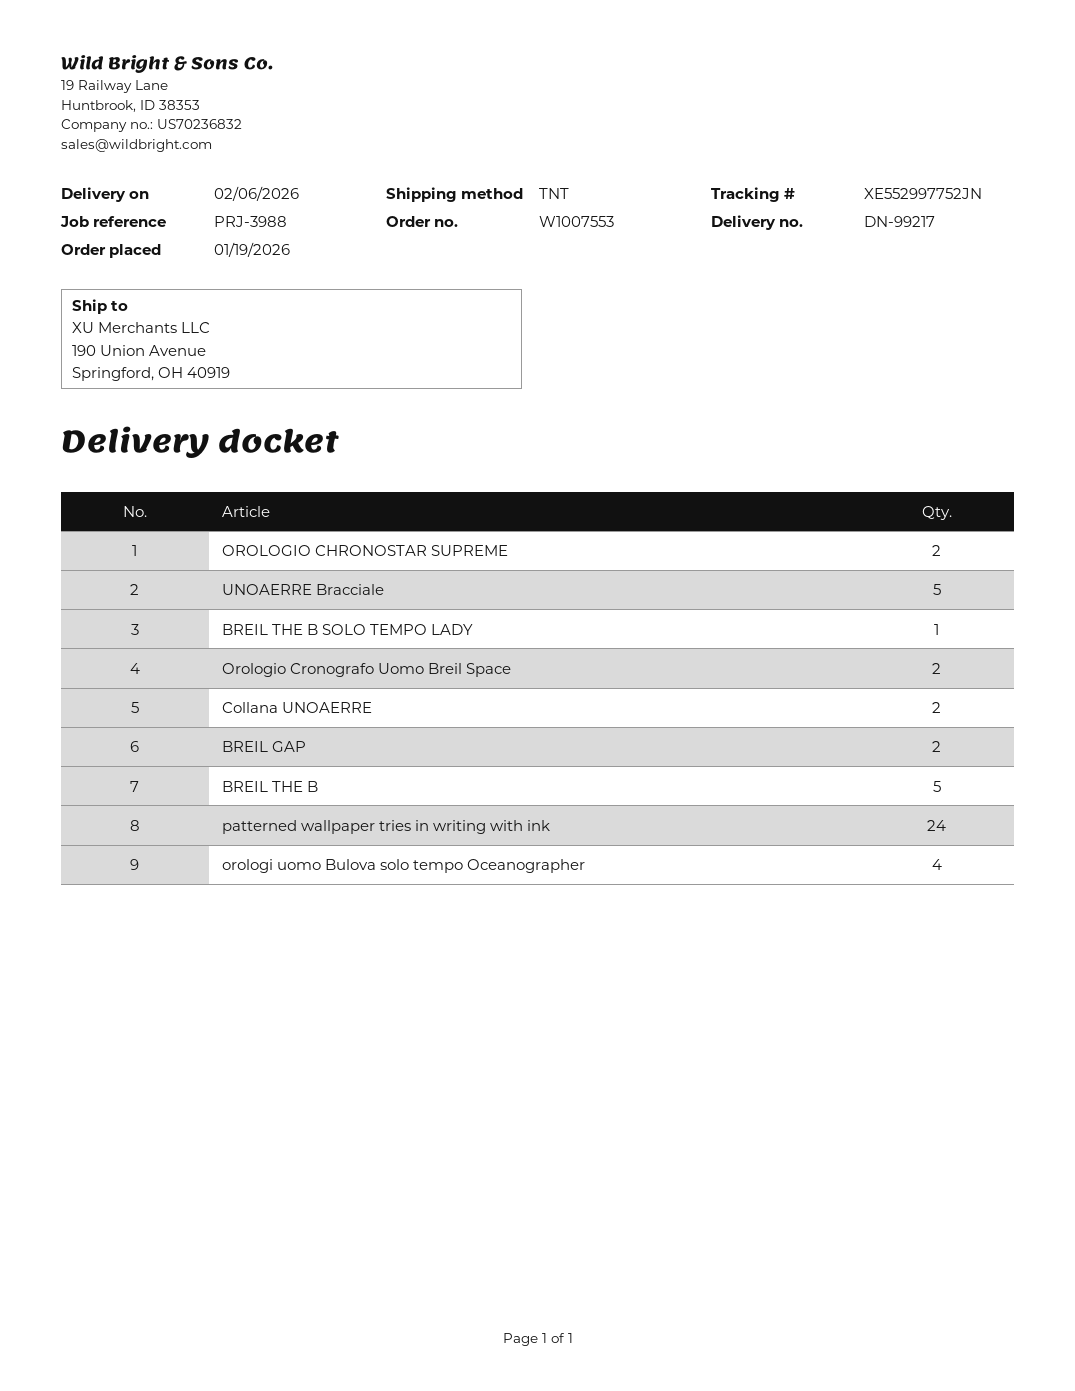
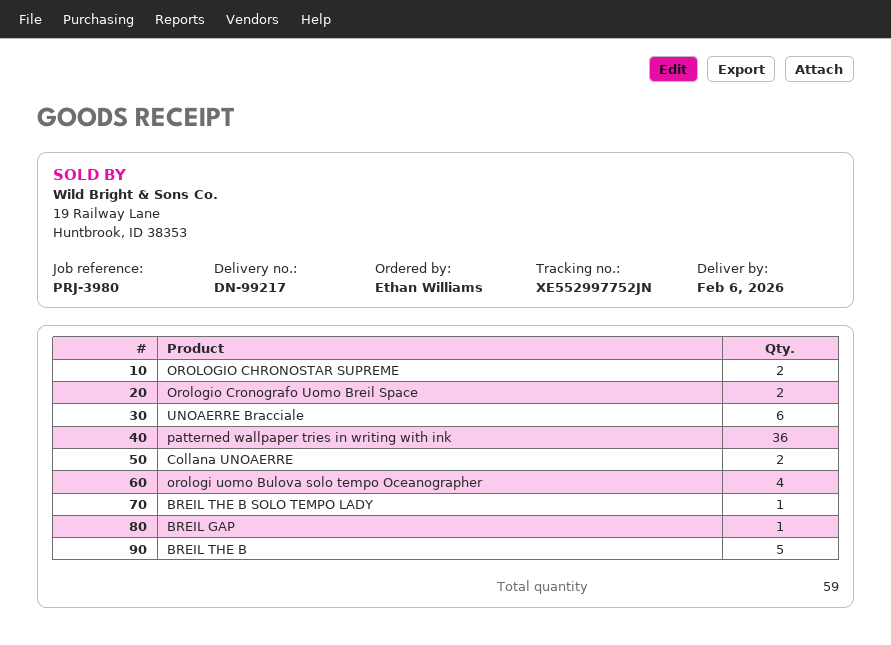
reference: PRJ-3988 -> PRJ-3980
UNOAERRE Bracciale: 5 -> 6
BREIL GAP: 2 -> 1
patterned wallpaper tries in writing with ink: 24 -> 36

